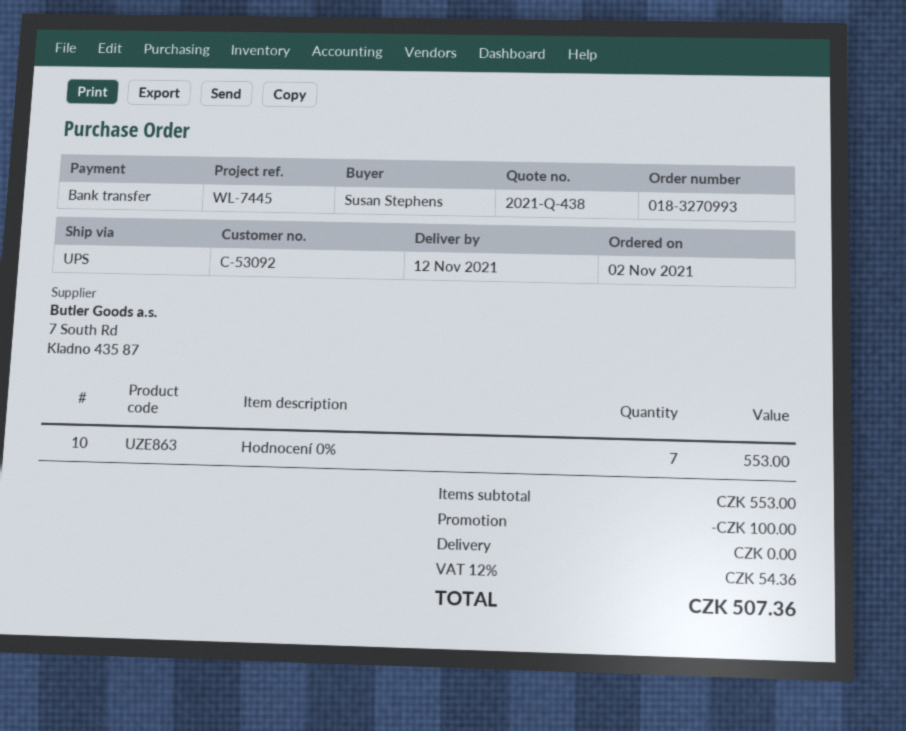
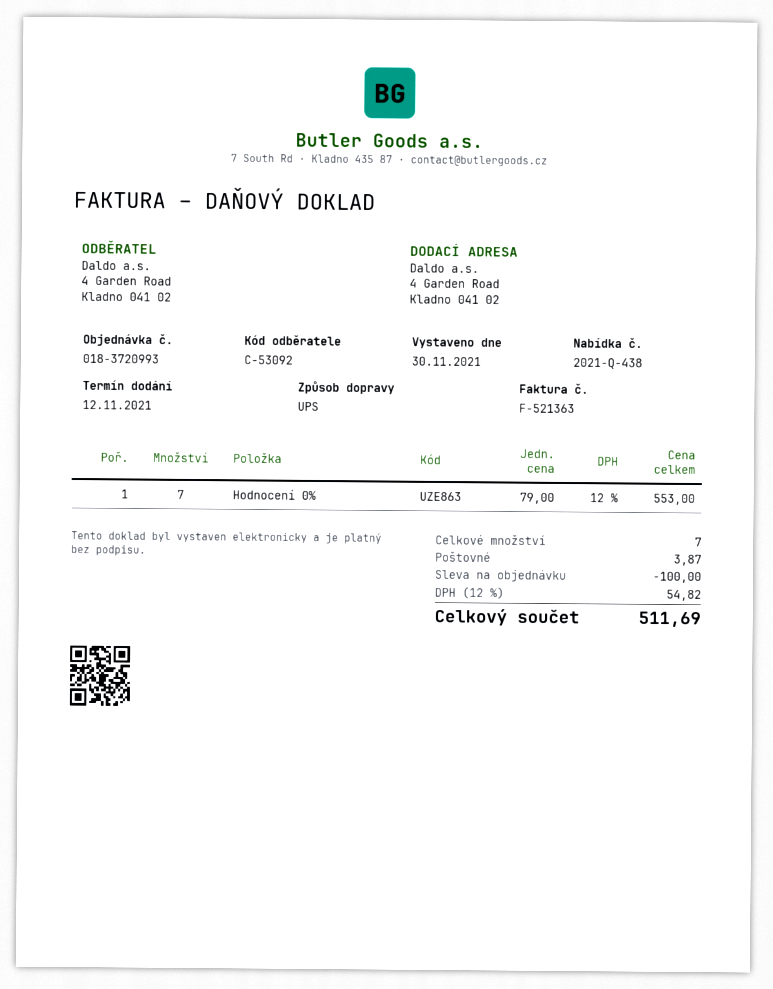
order number: 018-3270993 -> 018-3720993
shipping: 0.00 -> 3.87
tax: 12% = 54.36 -> 12% = 54.82
total: 507.36 -> 511.69

